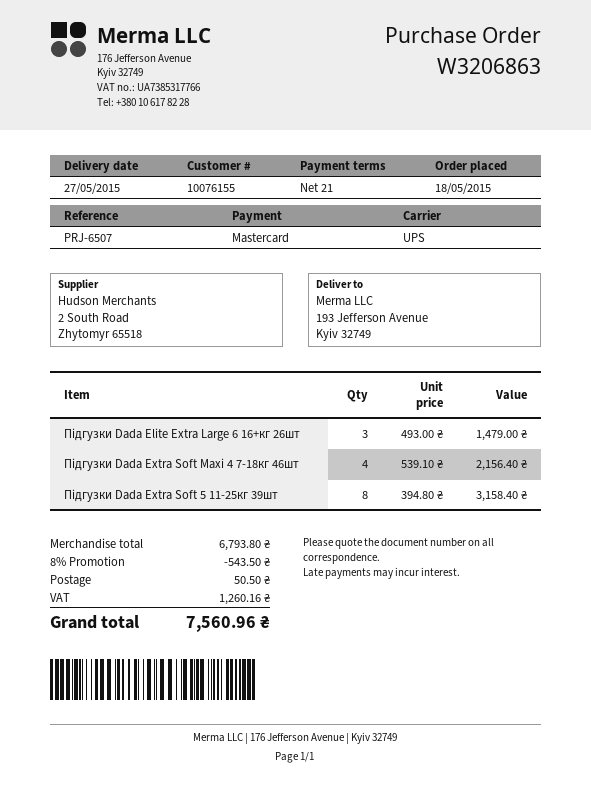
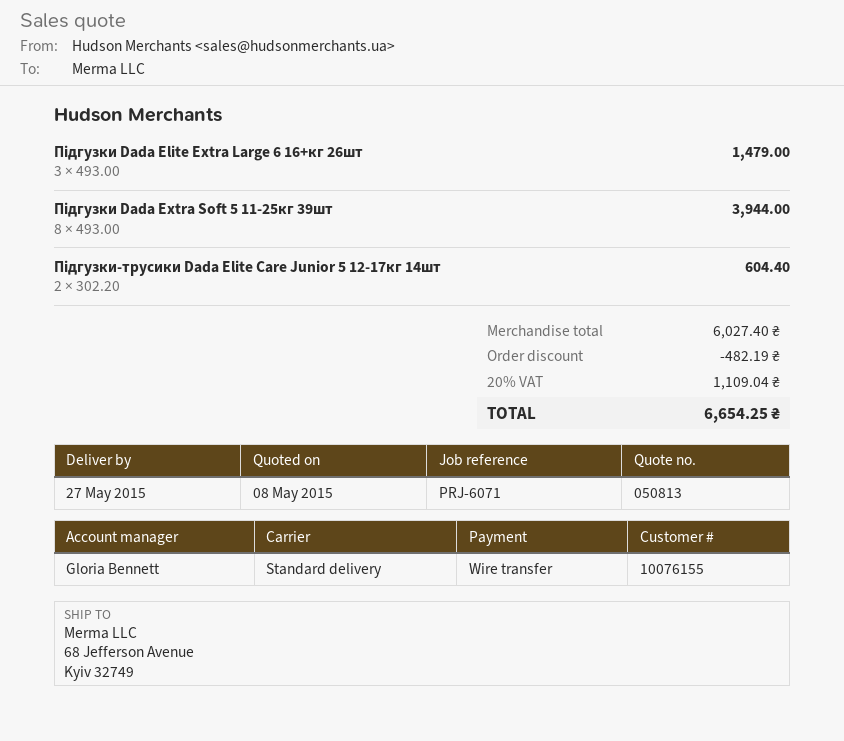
reference: PRJ-6507 -> PRJ-6071
payment method: Mastercard -> bank transfer
shipping method: UPS -> standard
ship to: 193 Jefferson Avenue, Kyiv 32749 -> 68 Jefferson Avenue, Kyiv 32749
Підгузки Dada Extra Soft Maxi 4 7-18кг 46шт: 4 x 539.10 = 2156.40 -> none
Підгузки Dada Extra Soft 5 11-25кг 39шт: 8 x 394.80 = 3158.40 -> 8 x 493.00 = 3944.00
Підгузки-трусики Dada Elite Care Junior 5 12-17кг 14шт: none -> 2 x 302.20 = 604.40
subtotal: 6793.80 -> 6027.40
discount: 543.50 -> 482.19
shipping: 50.50 -> none
tax: 1260.16 -> 1109.04
total: 7560.96 -> 6654.25

